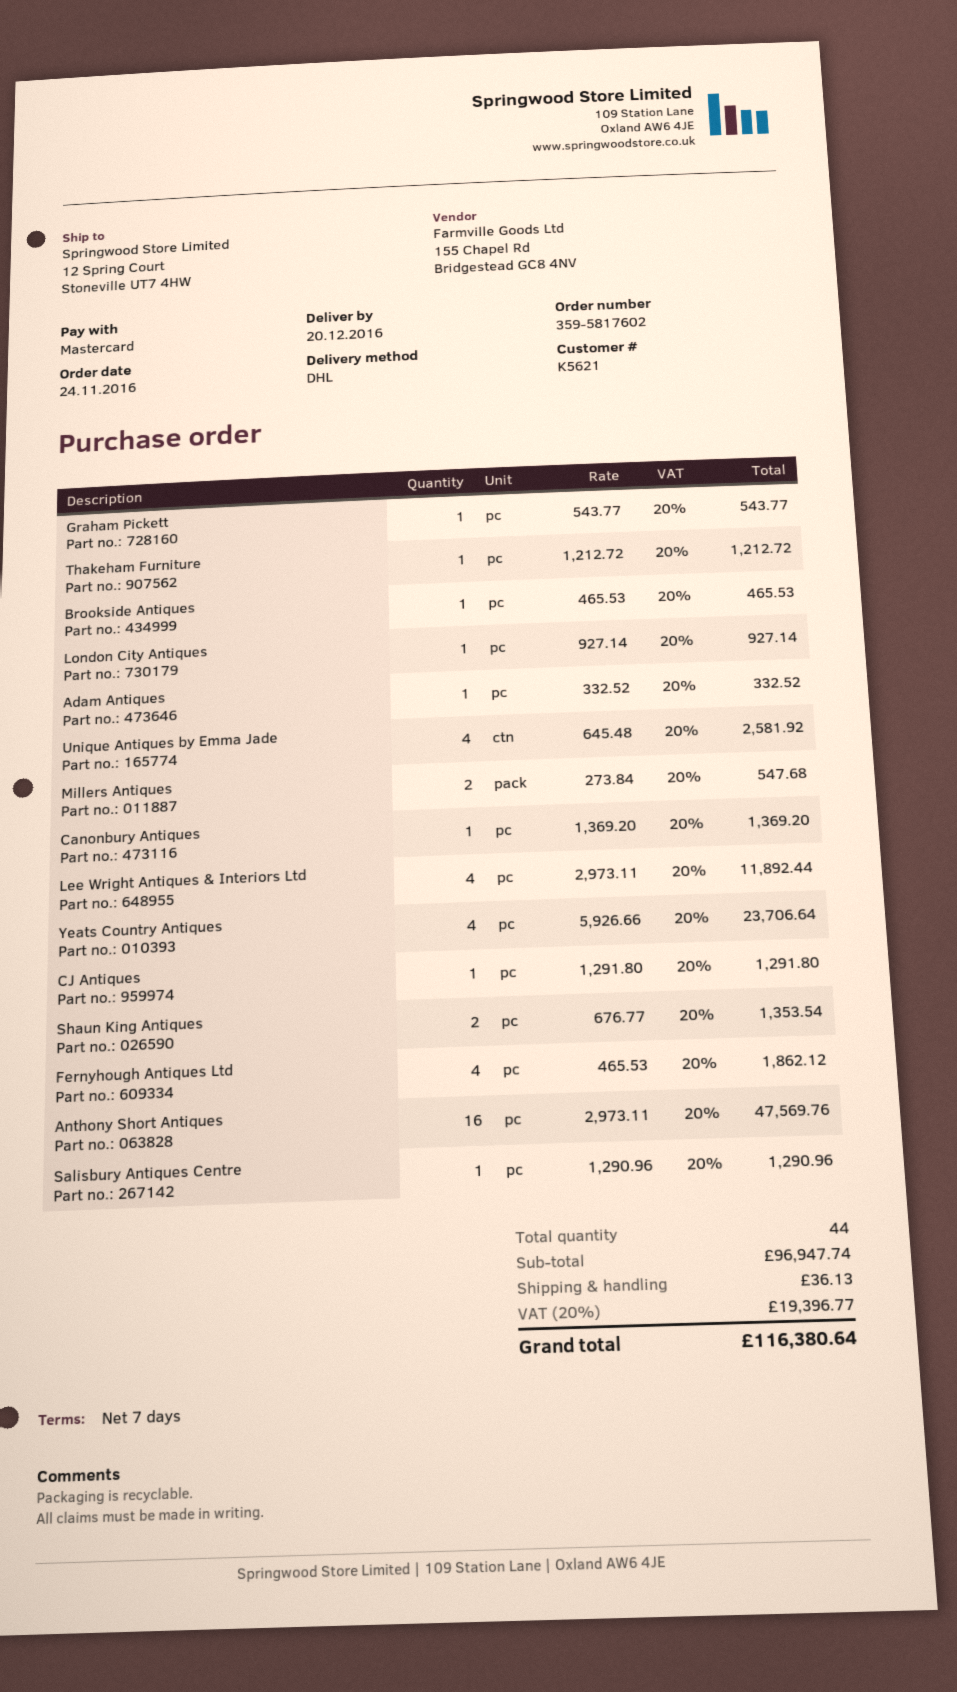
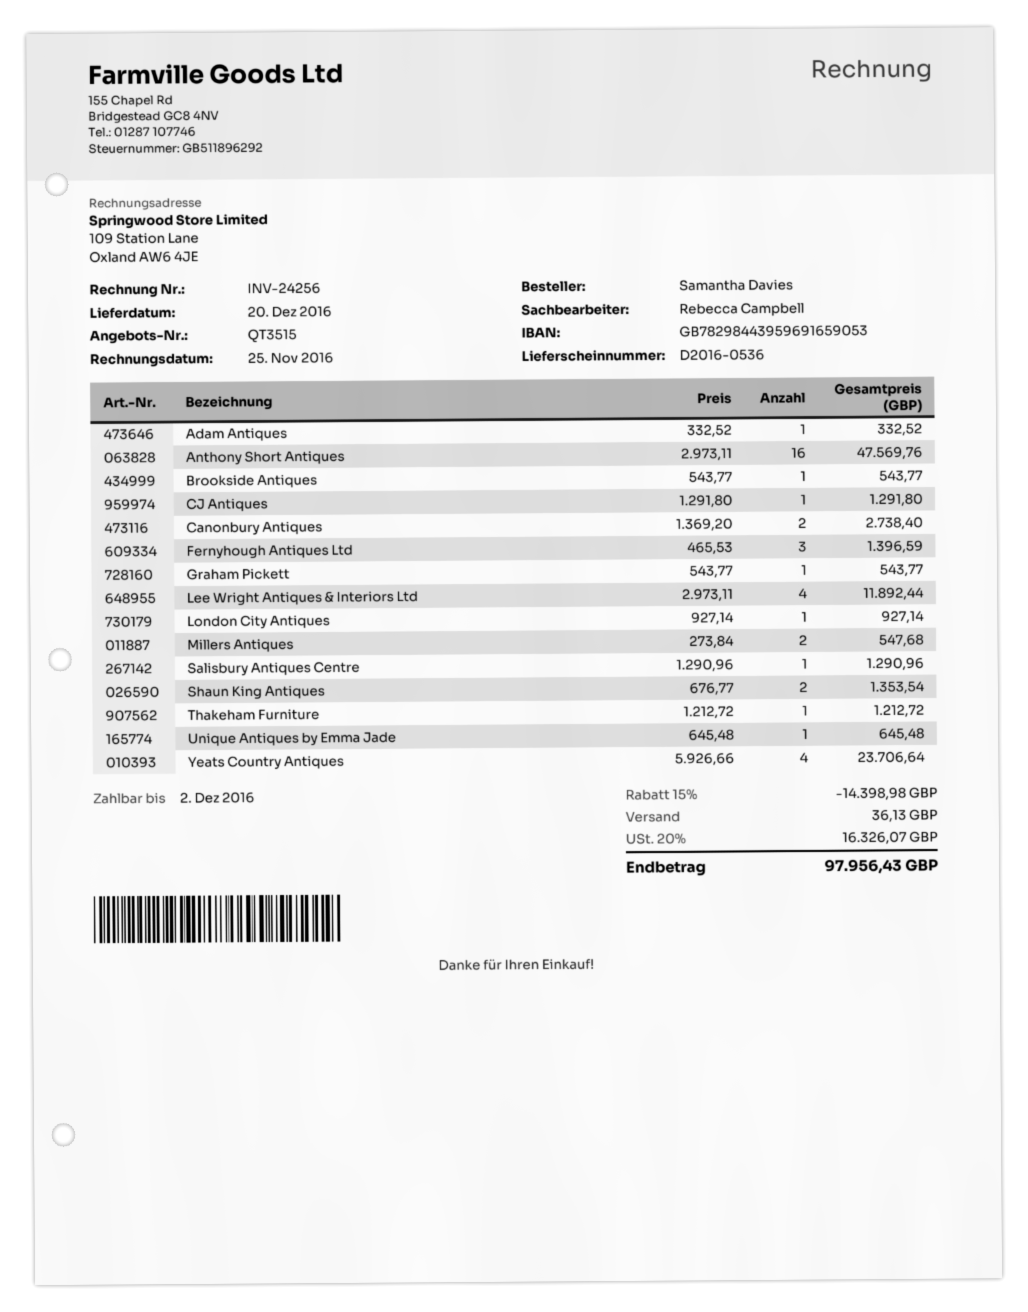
Brookside Antiques: 1 x 465.53 = 465.53 -> 1 x 543.77 = 543.77
Unique Antiques by Emma Jade: 4 x 645.48 = 2581.92 -> 1 x 645.48 = 645.48
Canonbury Antiques: 1 x 1369.20 = 1369.20 -> 2 x 1369.20 = 2738.40
Fernyhough Antiques Ltd: 4 x 465.53 = 1862.12 -> 3 x 465.53 = 1396.59
discount: none -> 15% = 14398.98
tax: 20% = 19396.77 -> 20% = 16326.07
total: 116380.64 -> 97956.43

